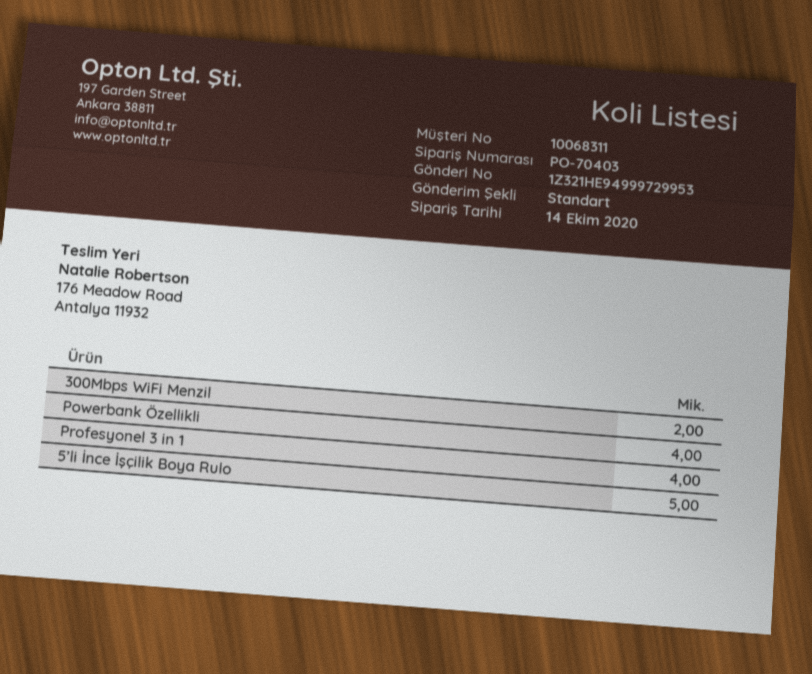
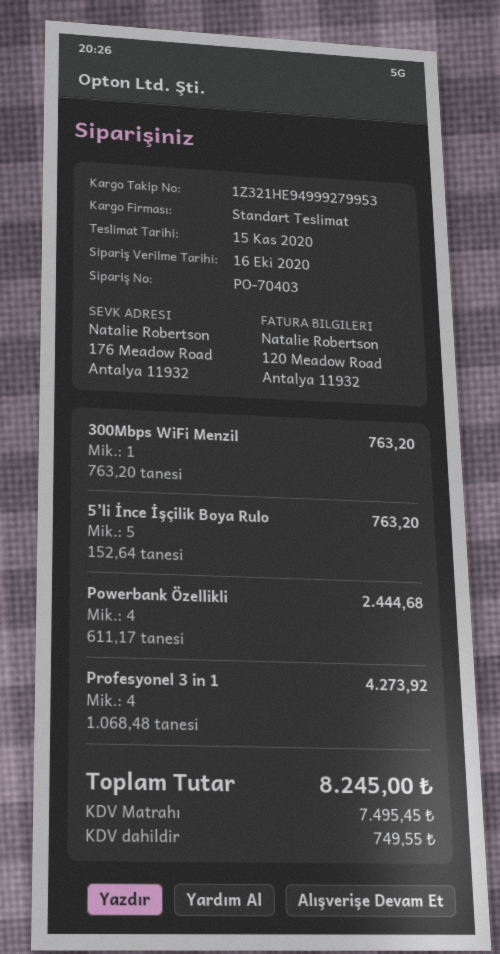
order date: 2020-10-14 -> 2020-10-16
tracking number: 1Z321HE94999729953 -> 1Z321HE94999279953
300Mbps WiFi Menzil: 2 -> 1

